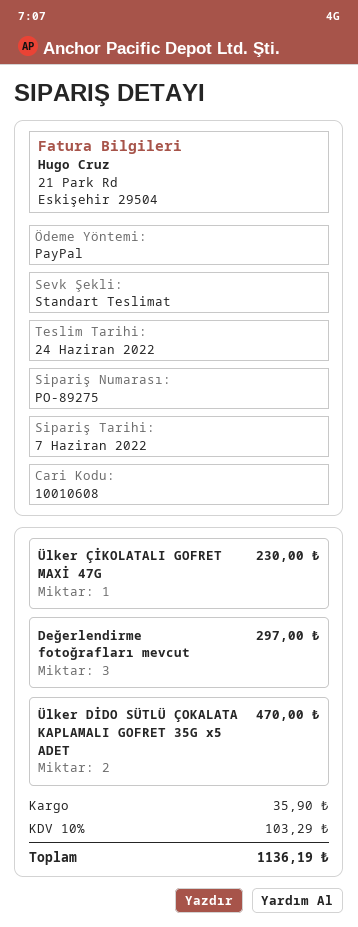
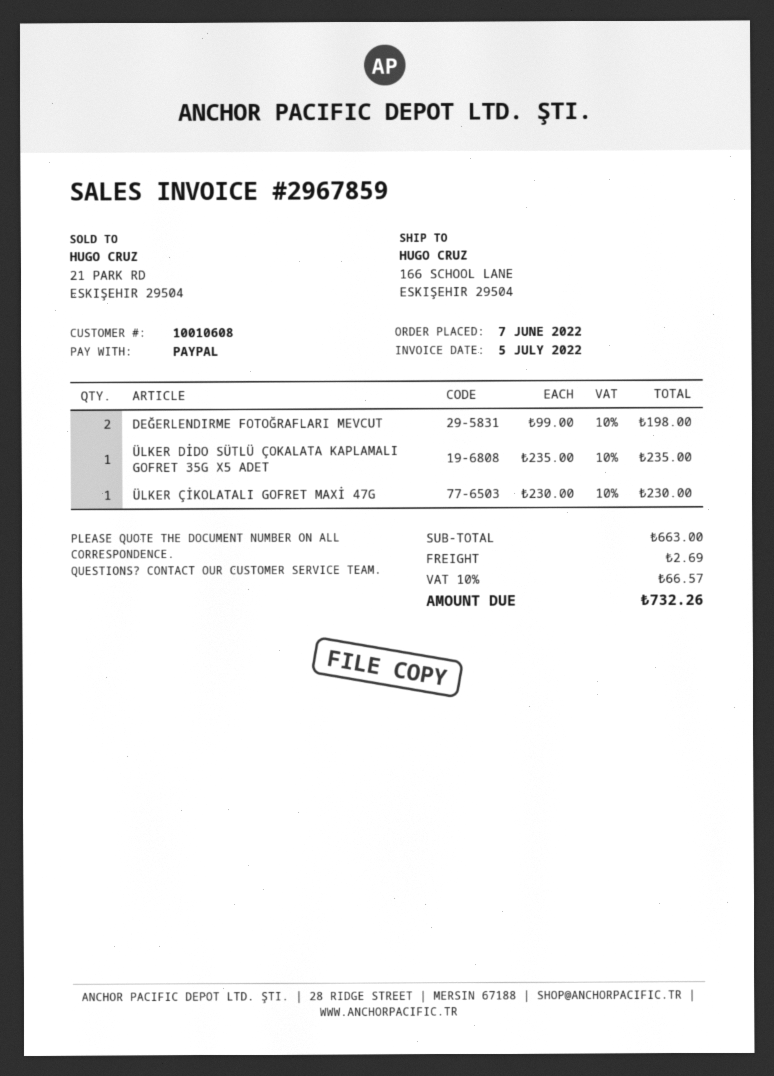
Değerlendirme fotoğrafları mevcut: 3 for 297.00 -> 2 for 198.00
Ülker DİDO SÜTLÜ ÇOKALATA KAPLAMALI GOFRET 35G x5 ADET: 2 for 470.00 -> 1 for 235.00
shipping: 35.90 -> 2.69
tax: 10% = 103.29 -> 10% = 66.57
total: 1136.19 -> 732.26

